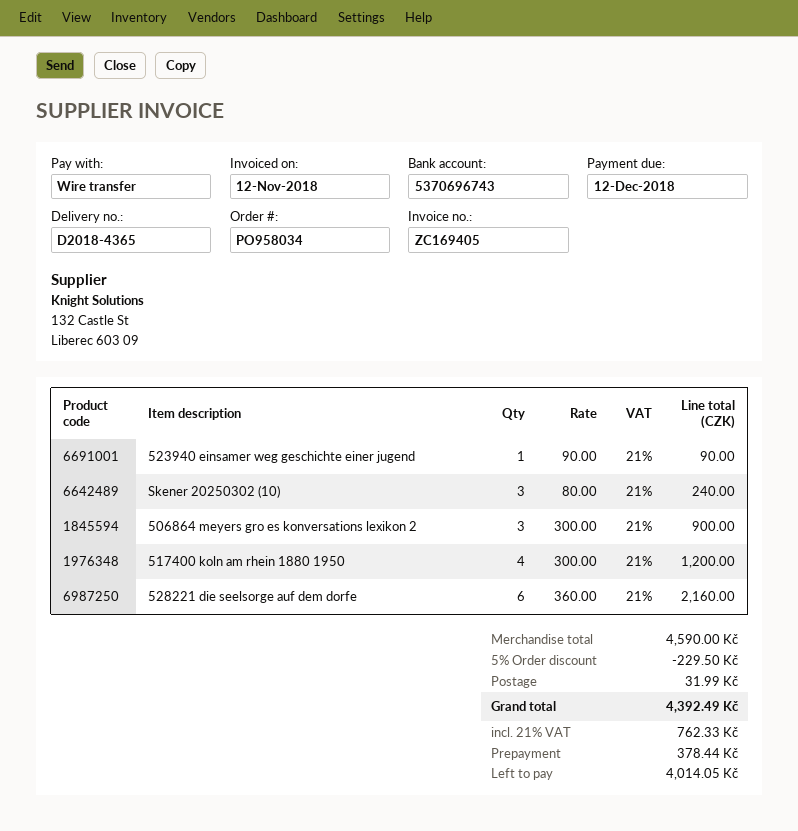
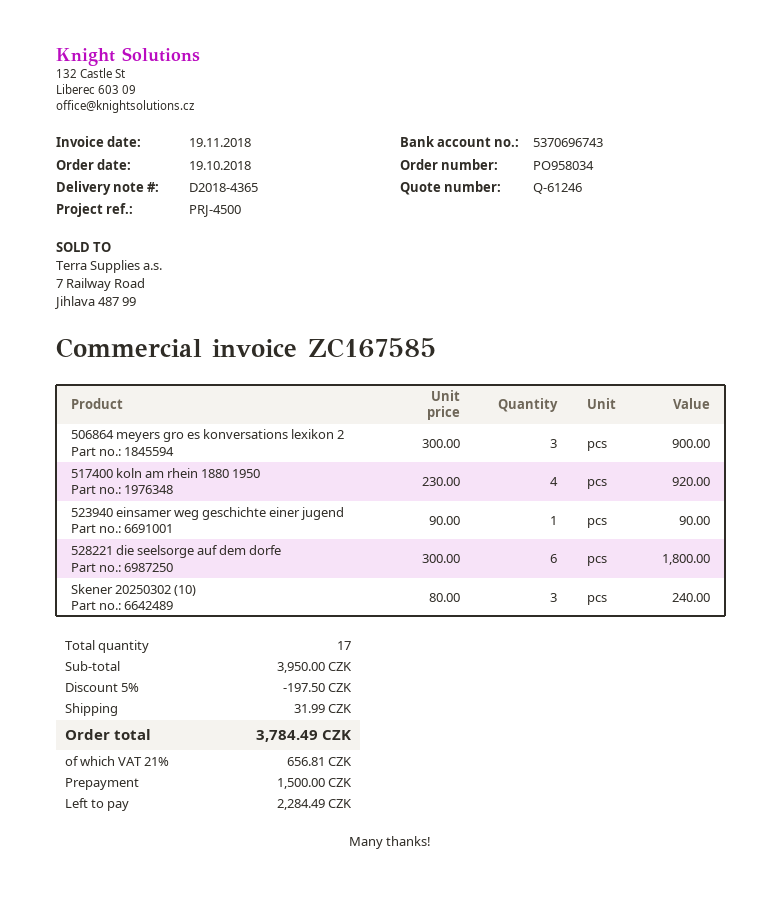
invoice number: ZC169405 -> ZC167585
invoice date: 2018-11-12 -> 2018-11-19
517400 koln am rhein 1880 1950: 4 x 300.00 = 1200.00 -> 4 x 230.00 = 920.00
528221 die seelsorge auf dem dorfe: 6 x 360.00 = 2160.00 -> 6 x 300.00 = 1800.00
subtotal: 4590.00 -> 3950.00
discount: 5% = 229.50 -> 5% = 197.50
tax: 21% = 762.33 -> 21% = 656.81
total: 4392.49 -> 3784.49
deposit: 378.44 -> 1500.00
balance: 4014.05 -> 2284.49

